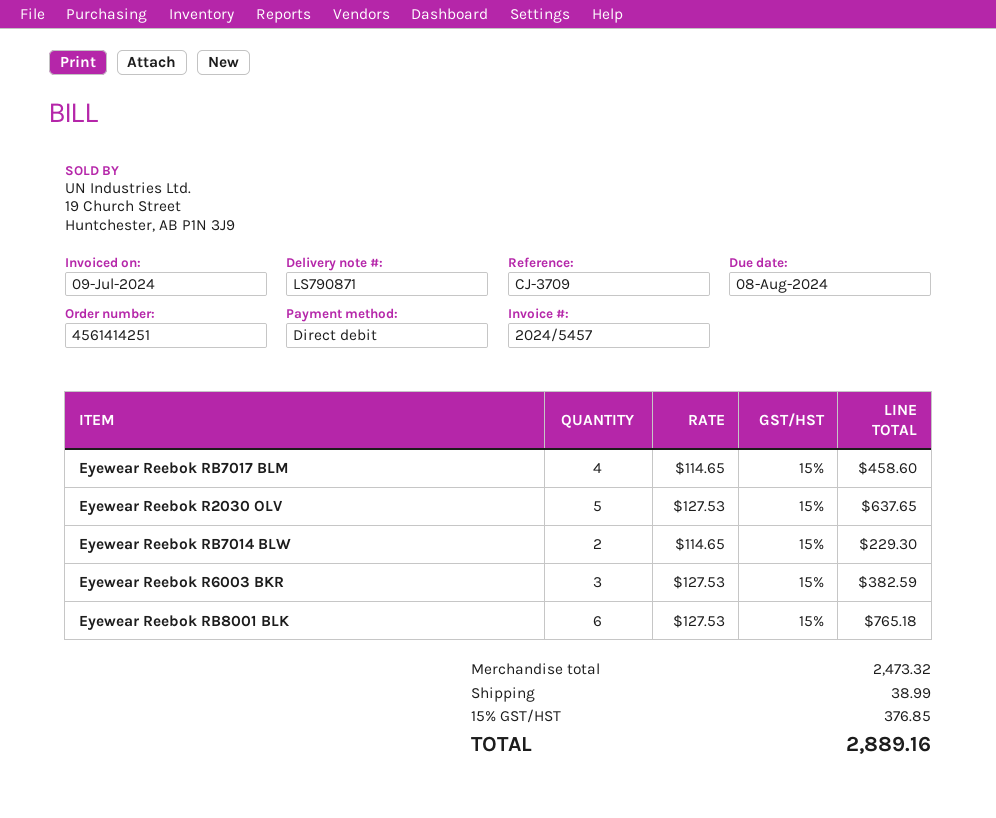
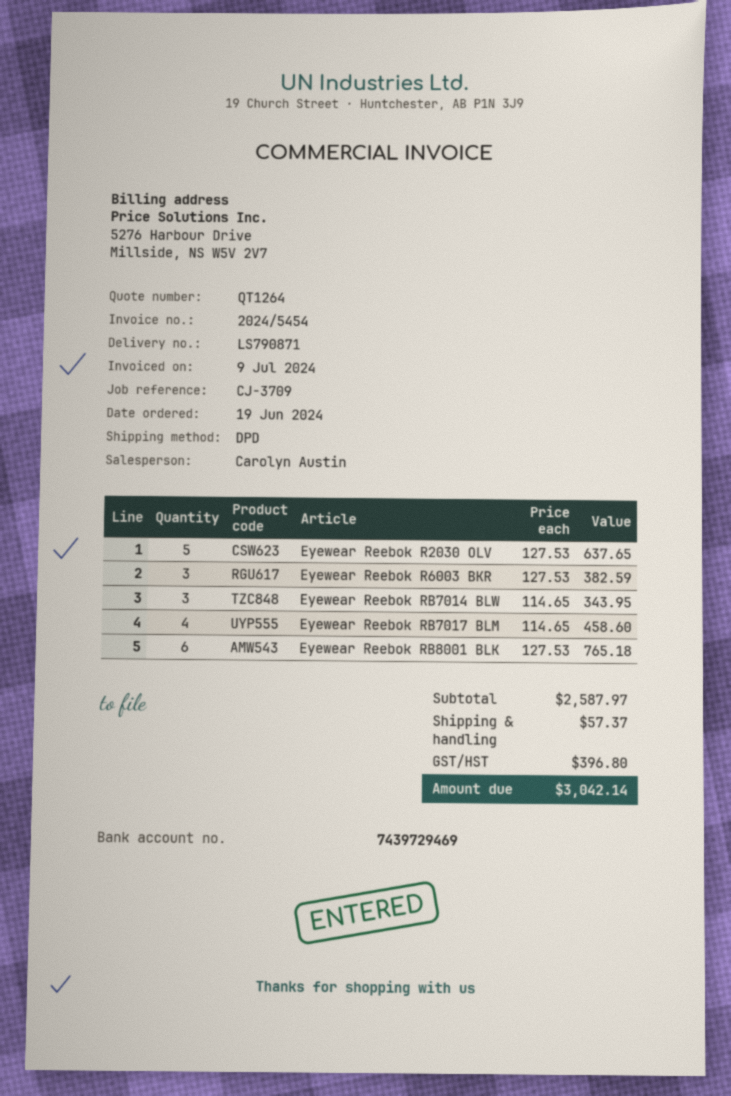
invoice number: 2024/5457 -> 2024/5454
Eyewear Reebok RB7014 BLW: 2 x 114.65 = 229.30 -> 3 x 114.65 = 343.95
subtotal: 2473.32 -> 2587.97
shipping: 38.99 -> 57.37
tax: 376.85 -> 396.80
total: 2889.16 -> 3042.14

